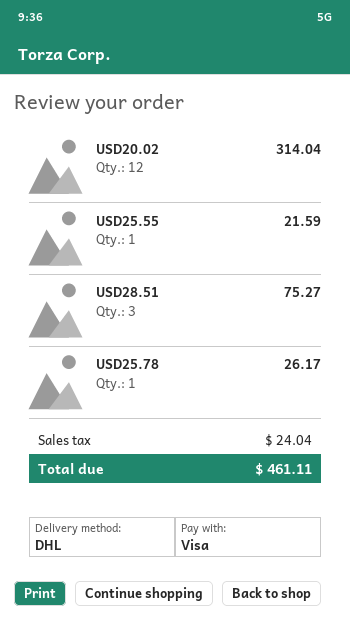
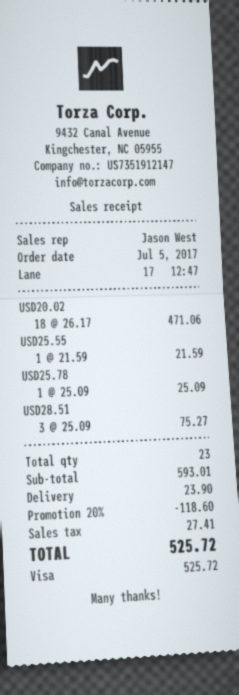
USD20.02: 12 for 314.04 -> 18 for 471.06
USD25.78: 1 for 26.17 -> 1 for 25.09
discount: none -> 20% = 118.60
shipping: none -> 23.90
tax: 24.04 -> 27.41
total: 461.11 -> 525.72

